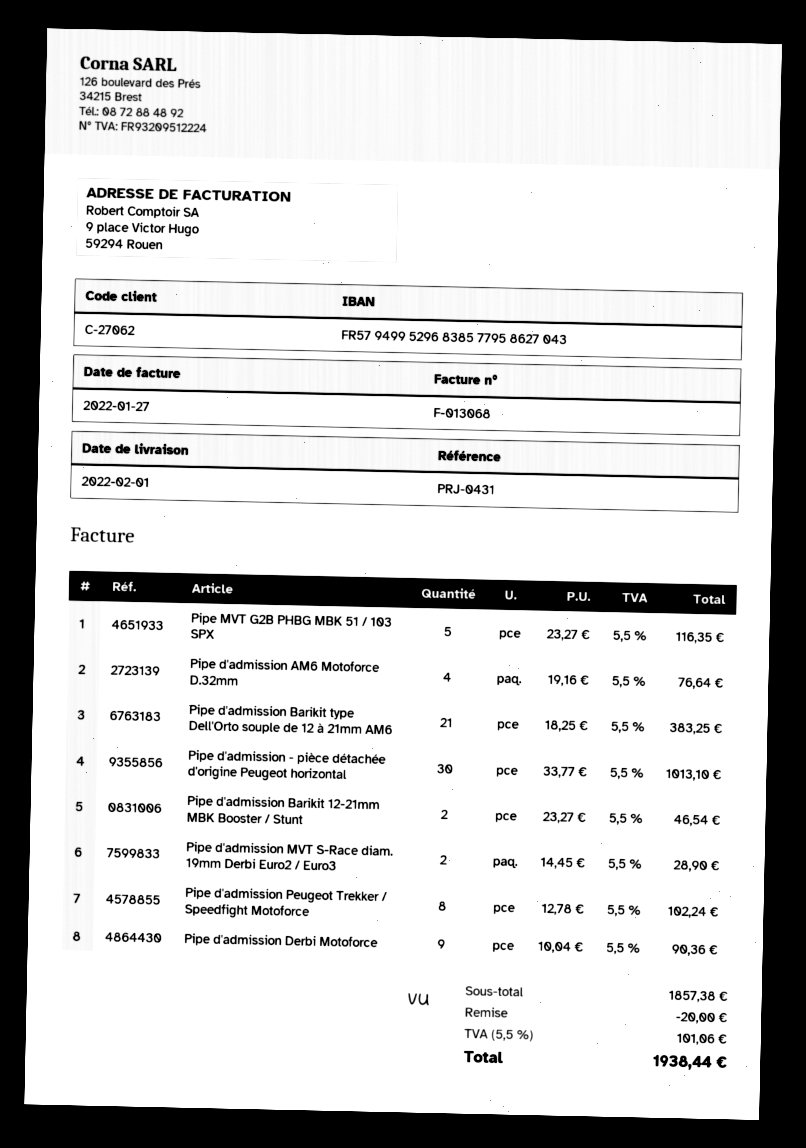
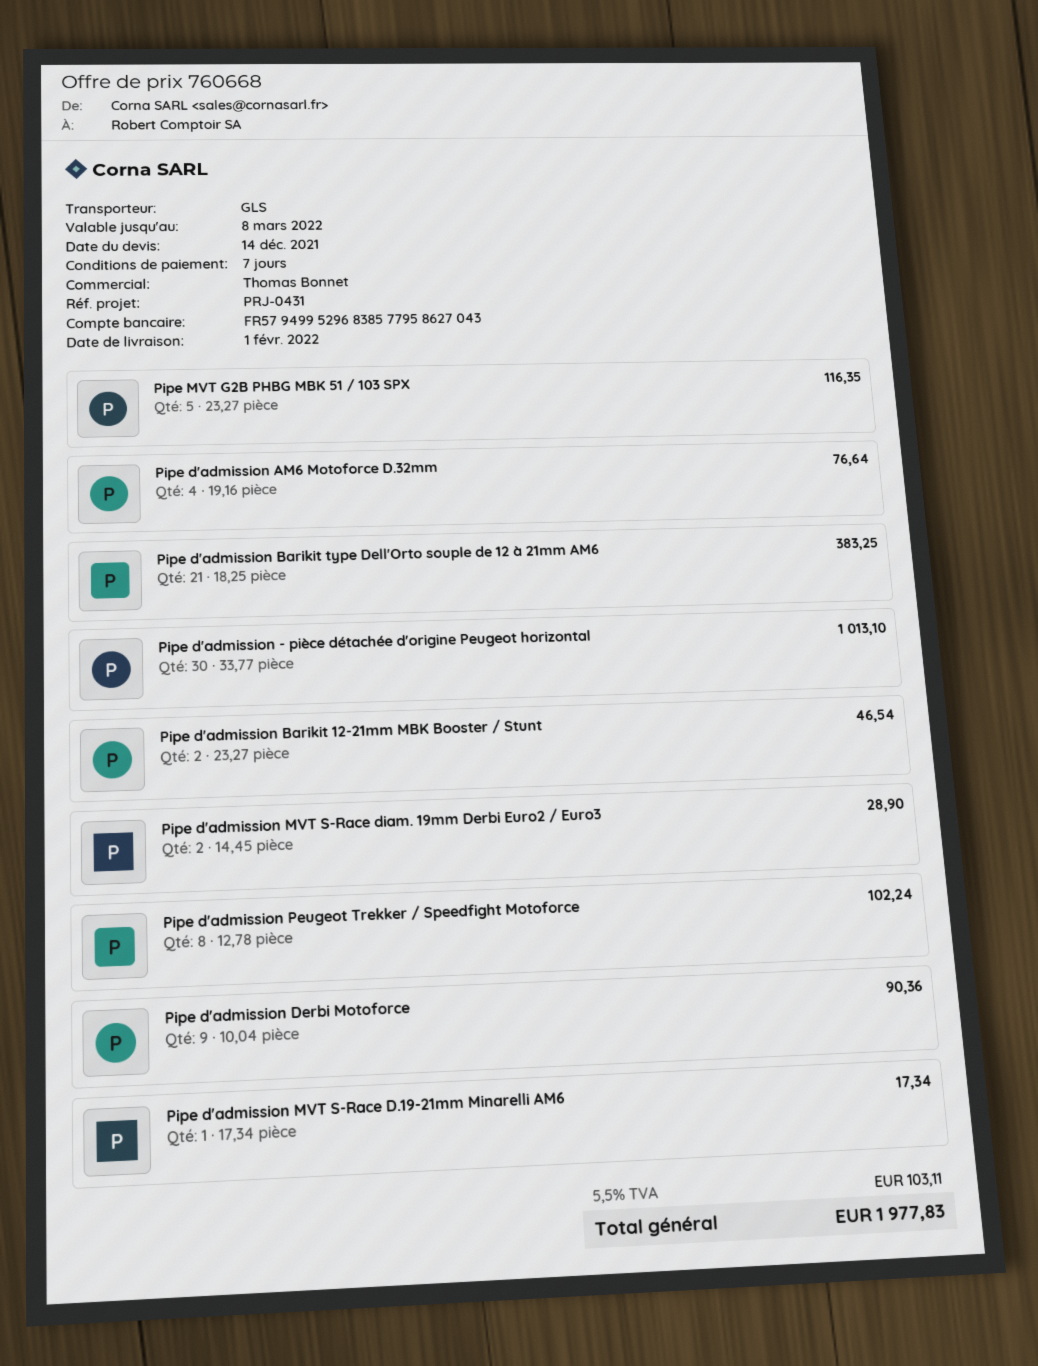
Pipe d'admission MVT S-Race D.19-21mm Minarelli AM6: none -> 1 x 17.34 = 17.34
discount: 20.00 -> none
tax: 5.5% = 101.06 -> 5.5% = 103.11
total: 1938.44 -> 1977.83

